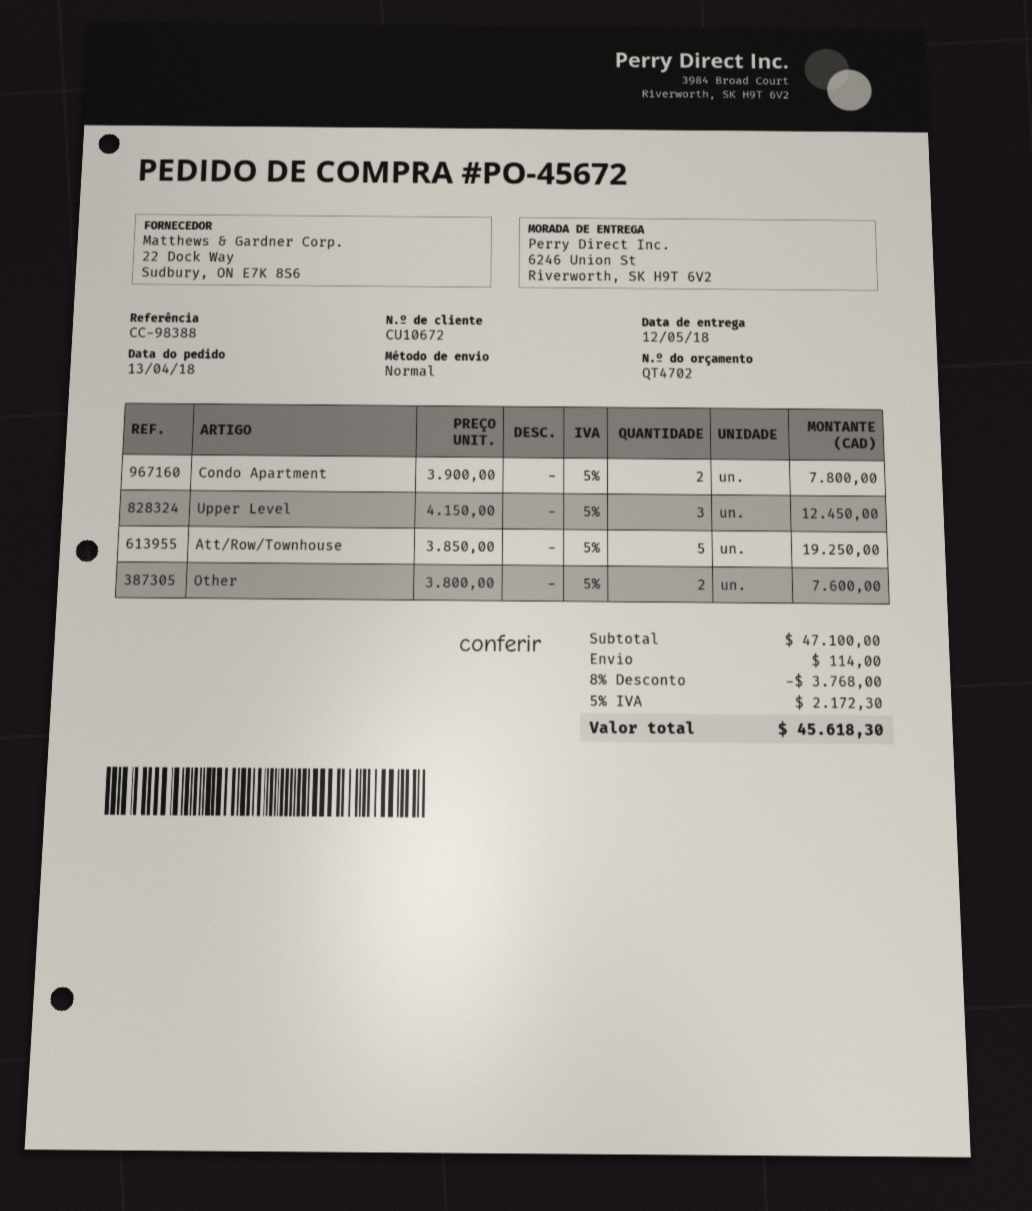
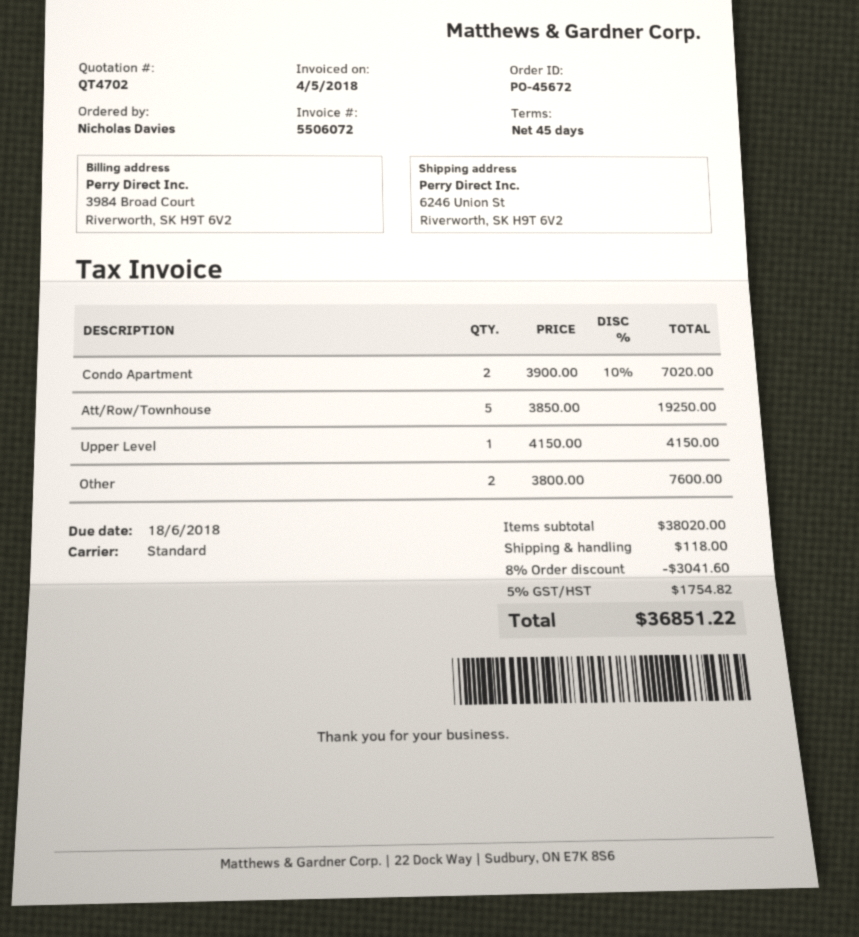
Condo Apartment: 2 x 3900.00 = 7800.00 -> 2 x 3900.00 - 10% = 7020.00
Upper Level: 3 x 4150.00 = 12450.00 -> 1 x 4150.00 = 4150.00
subtotal: 47100.00 -> 38020.00
discount: 8% = 3768.00 -> 8% = 3041.60
shipping: 114.00 -> 118.00
tax: 5% = 2172.30 -> 5% = 1754.82
total: 45618.30 -> 36851.22

